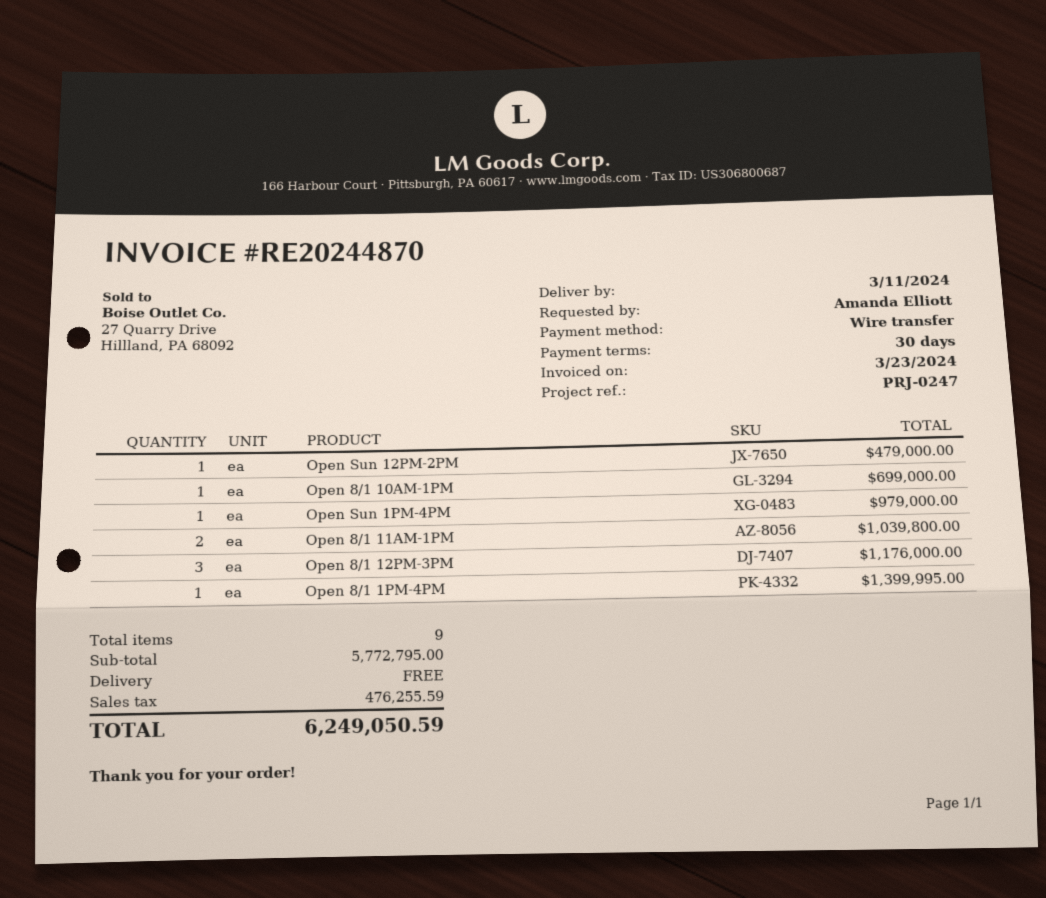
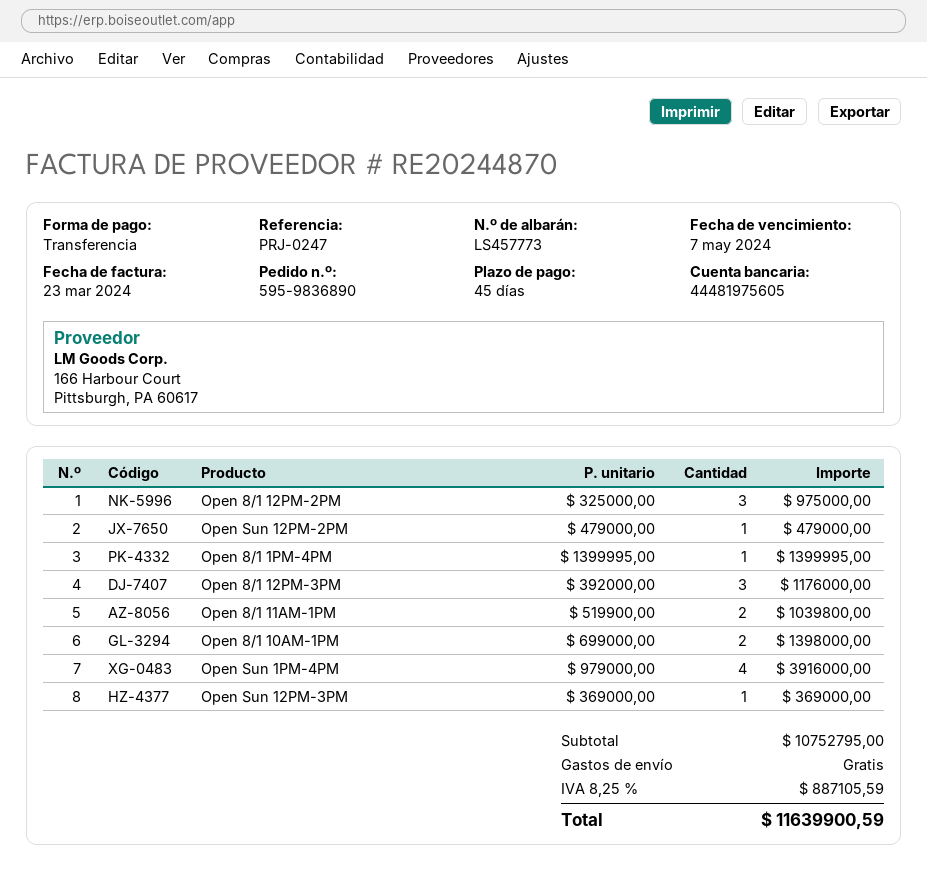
payment terms: 30 days -> 45 days
Open 8/1 10AM-1PM: 1 for 699000.00 -> 2 for 1398000.00
Open Sun 1PM-4PM: 1 for 979000.00 -> 4 for 3916000.00
Open 8/1 12PM-2PM: none -> 3 for 975000.00
Open Sun 12PM-3PM: none -> 1 for 369000.00
subtotal: 5772795.00 -> 10752795.00
tax: 476255.59 -> 887105.59
total: 6249050.59 -> 11639900.59

